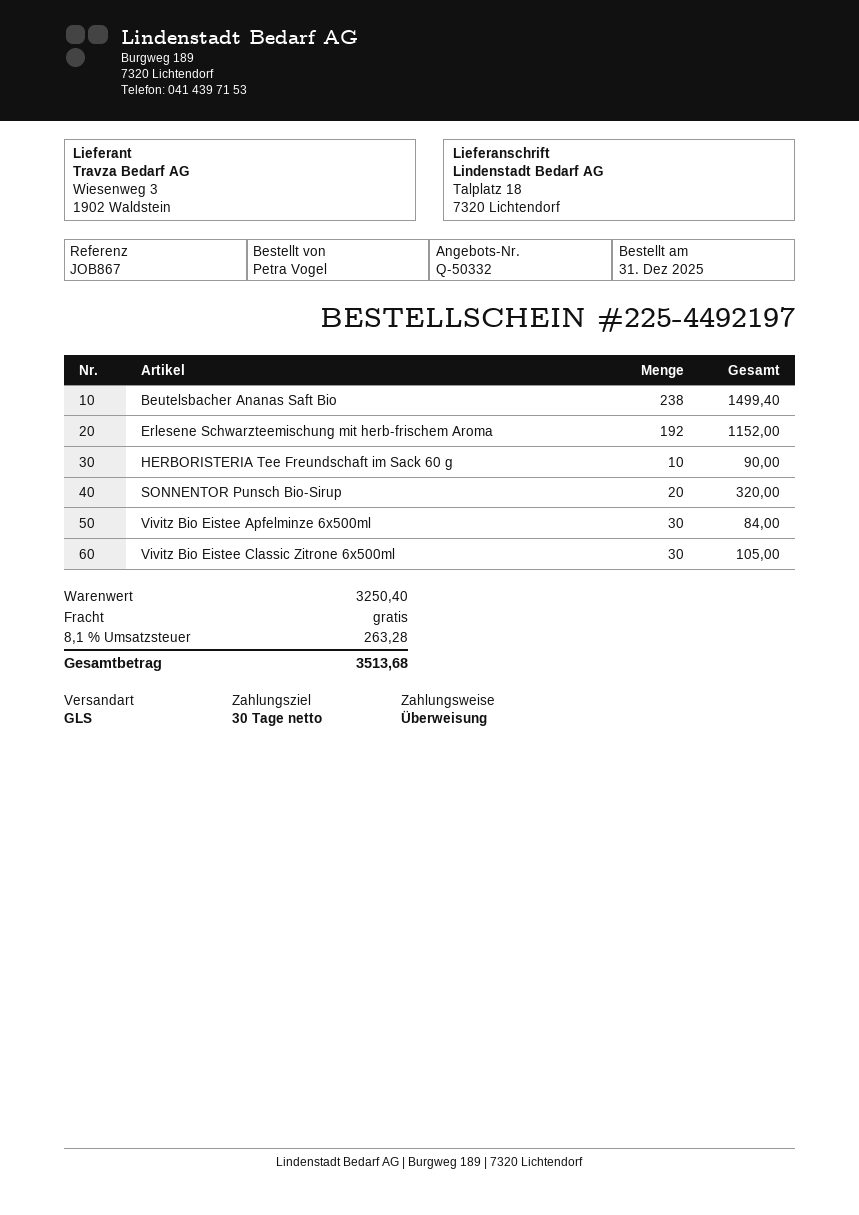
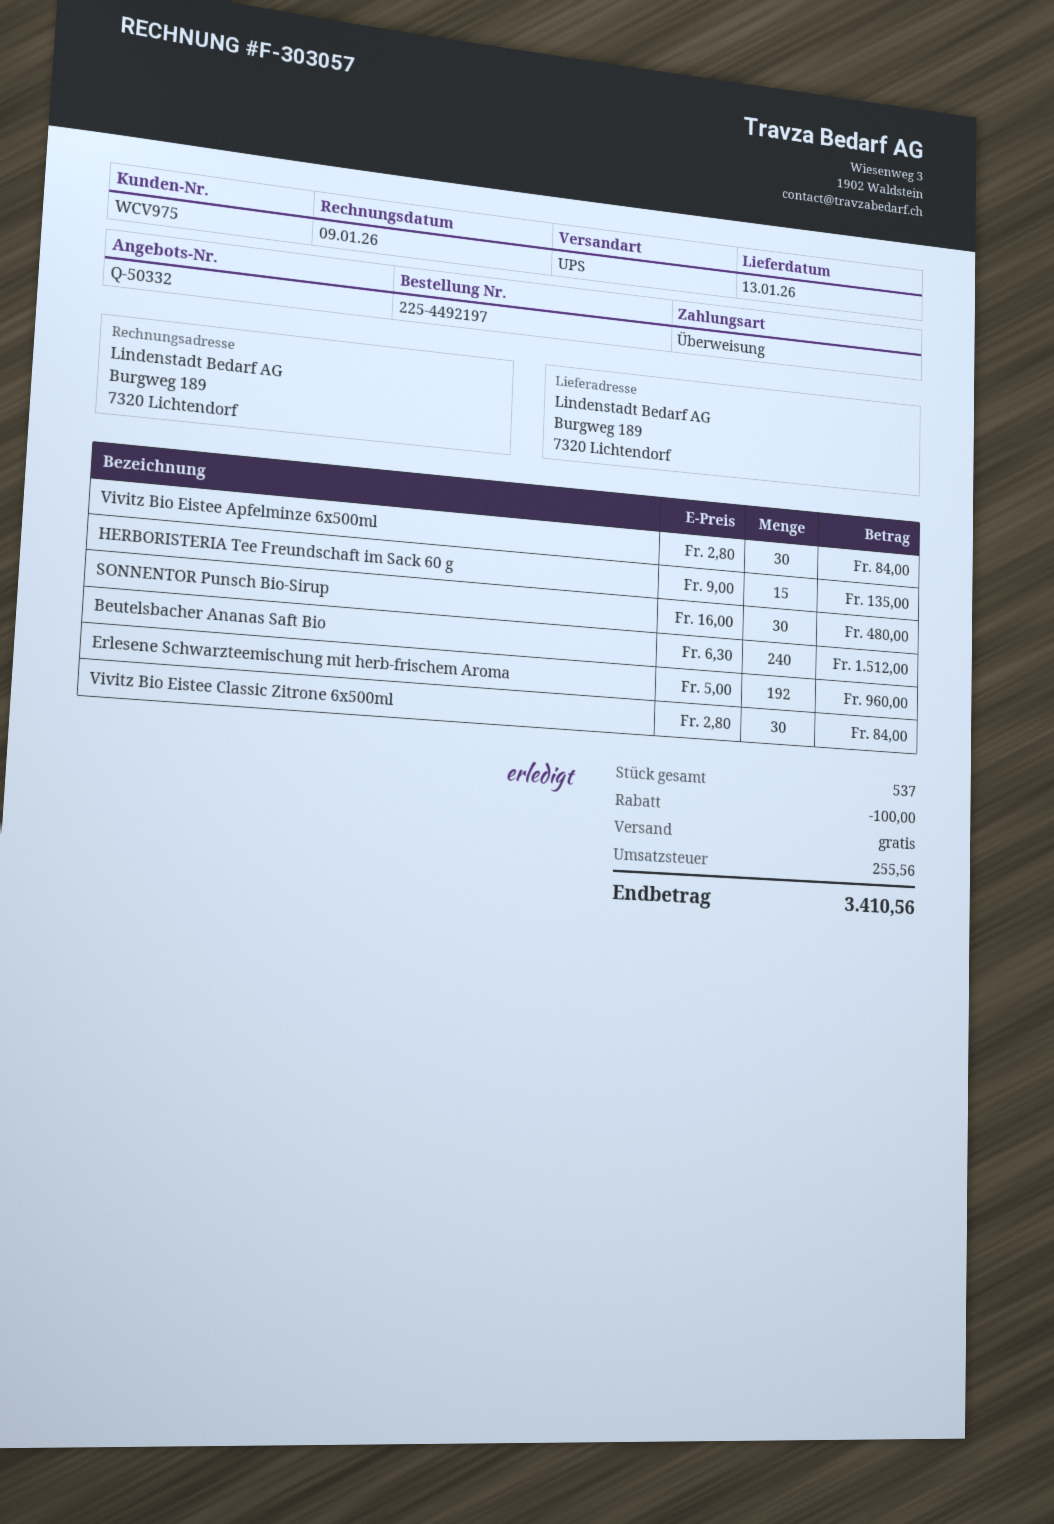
shipping method: GLS -> UPS
ship to: Talplatz 18, 7320 Lichtendorf -> Burgweg 189, 7320 Lichtendorf
Beutelsbacher Ananas Saft Bio: 238 for 1499.40 -> 240 for 1512.00
Erlesene Schwarzteemischung mit herb-frischem Aroma: 192 for 1152.00 -> 192 for 960.00
HERBORISTERIA Tee Freundschaft im Sack 60 g: 10 for 90.00 -> 15 for 135.00
SONNENTOR Punsch Bio-Sirup: 20 for 320.00 -> 30 for 480.00
Vivitz Bio Eistee Classic Zitrone 6x500ml: 30 for 105.00 -> 30 for 84.00
discount: none -> 100.00
tax: 263.28 -> 255.56
total: 3513.68 -> 3410.56

